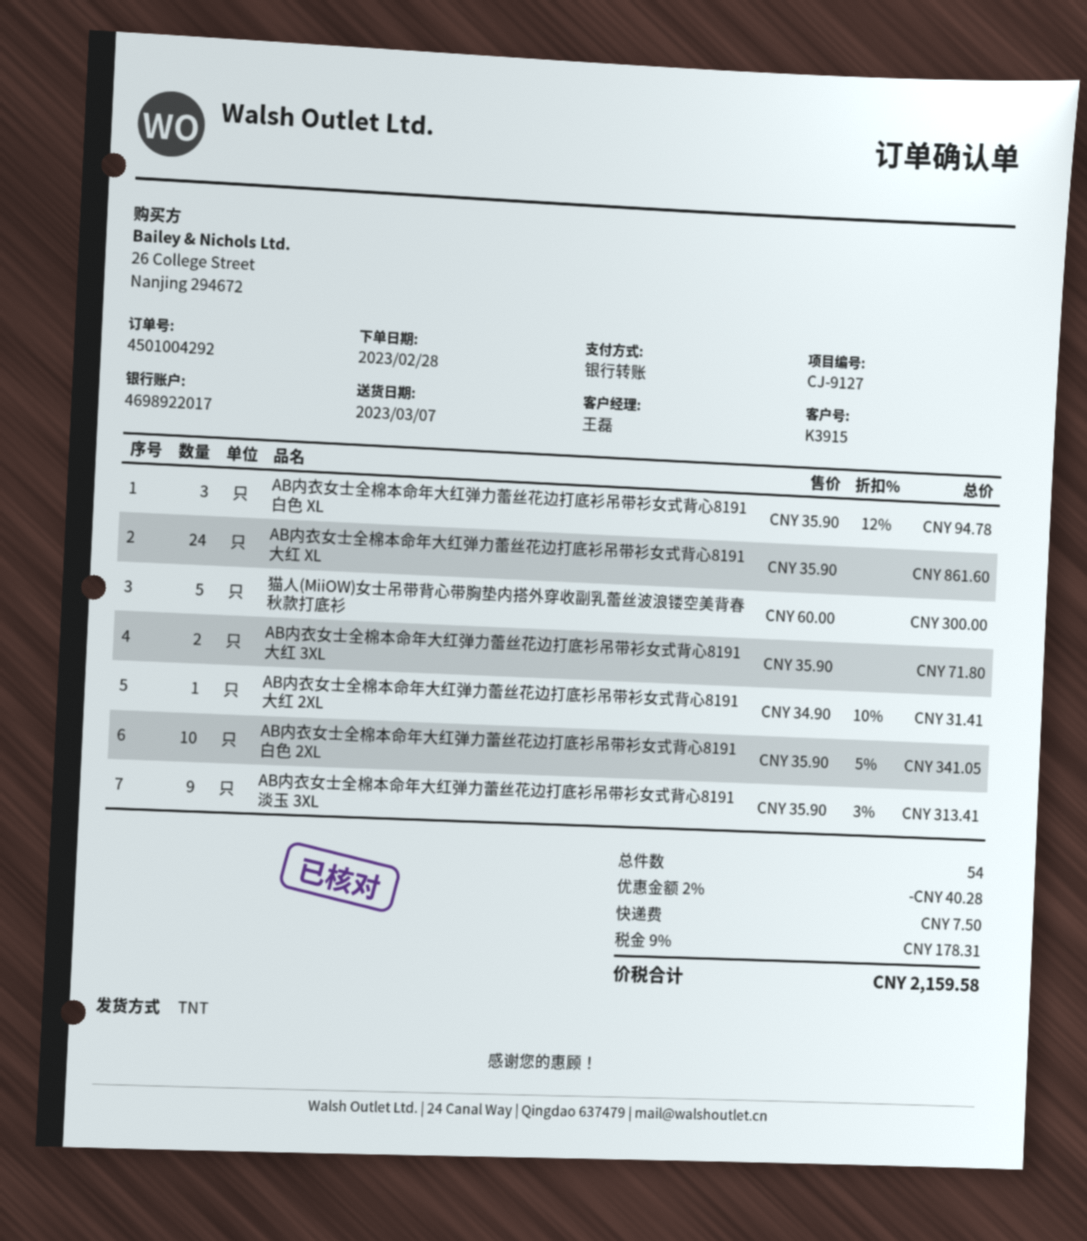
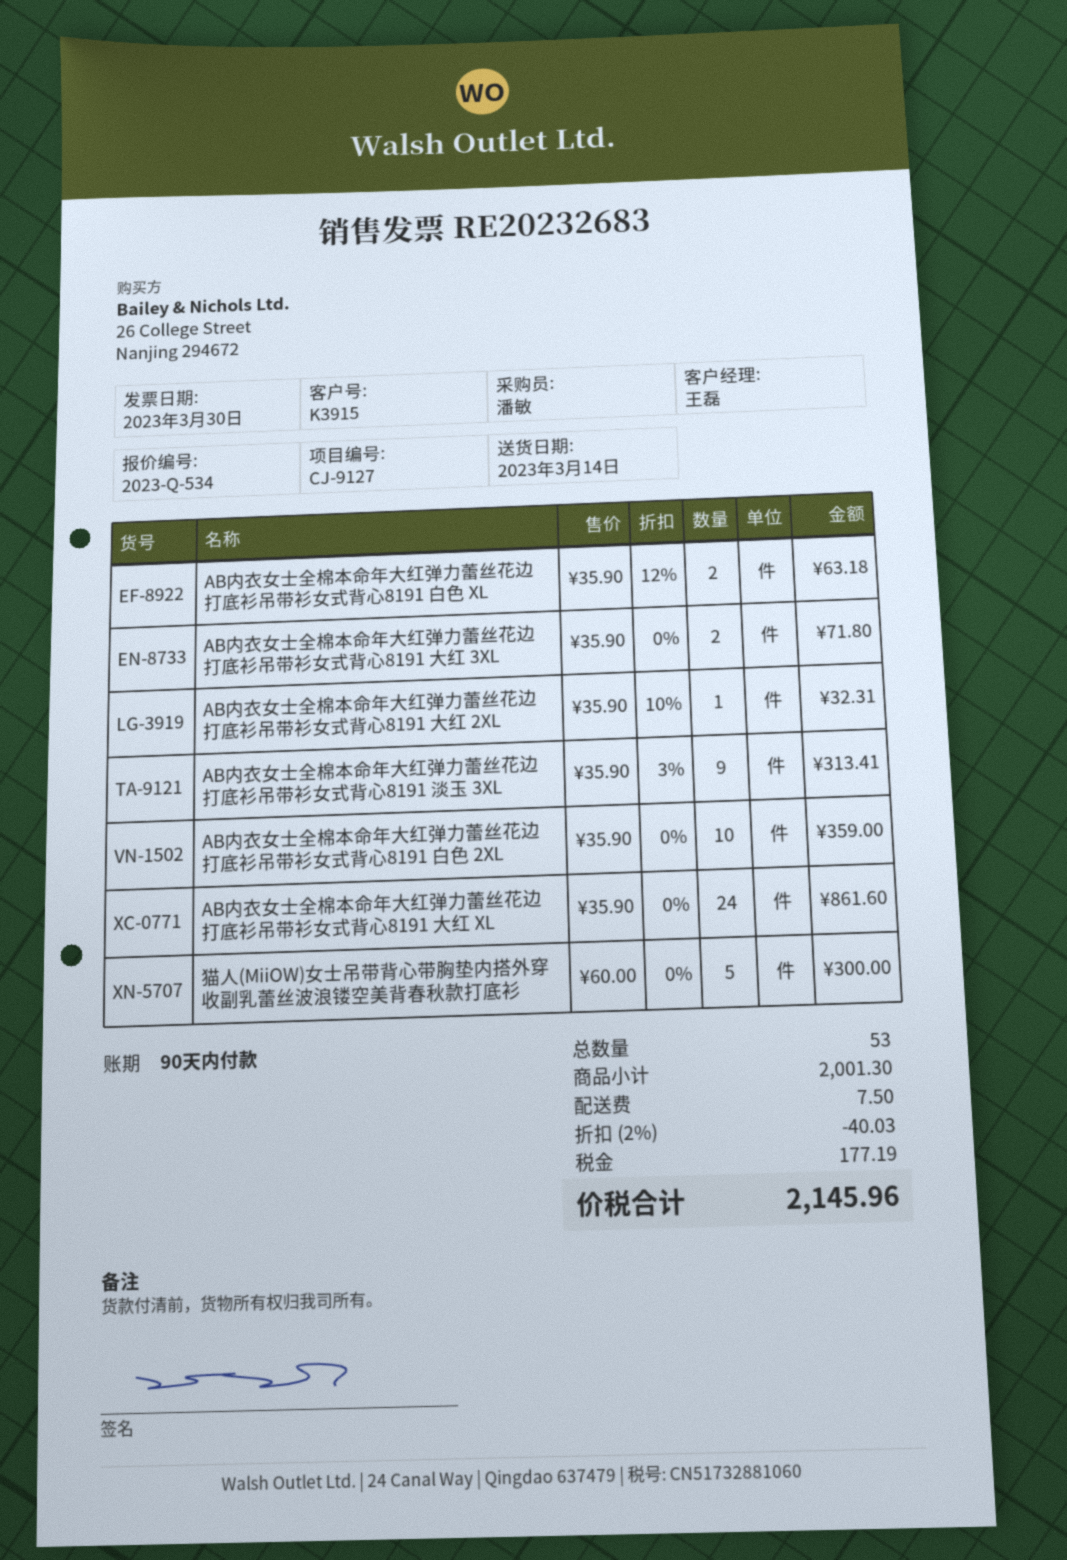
delivery date: 2023-03-07 -> 2023-03-14
AB内衣女士全棉本命年大红弹力蕾丝花边打底衫吊带衫女式背心8191 白色 XL: 3 x 35.90 - 12% = 94.78 -> 2 x 35.90 - 12% = 63.18
AB内衣女士全棉本命年大红弹力蕾丝花边打底衫吊带衫女式背心8191 大红 2XL: 1 x 34.90 - 10% = 31.41 -> 1 x 35.90 - 10% = 32.31
AB内衣女士全棉本命年大红弹力蕾丝花边打底衫吊带衫女式背心8191 白色 2XL: 10 x 35.90 - 5% = 341.05 -> 10 x 35.90 = 359.00
total quantity: 54 -> 53
discount: 2% = 40.28 -> 2% = 40.03
tax: 178.31 -> 177.19
total: 2159.58 -> 2145.96

